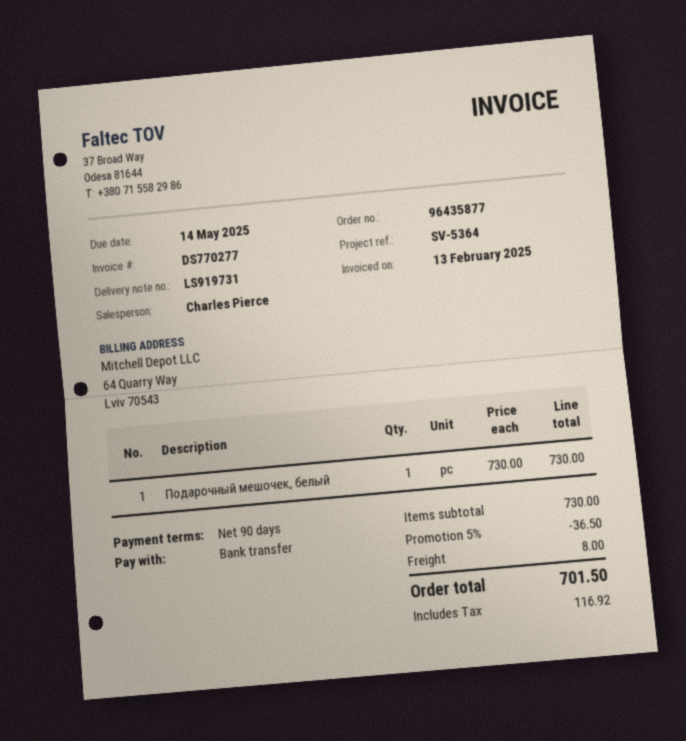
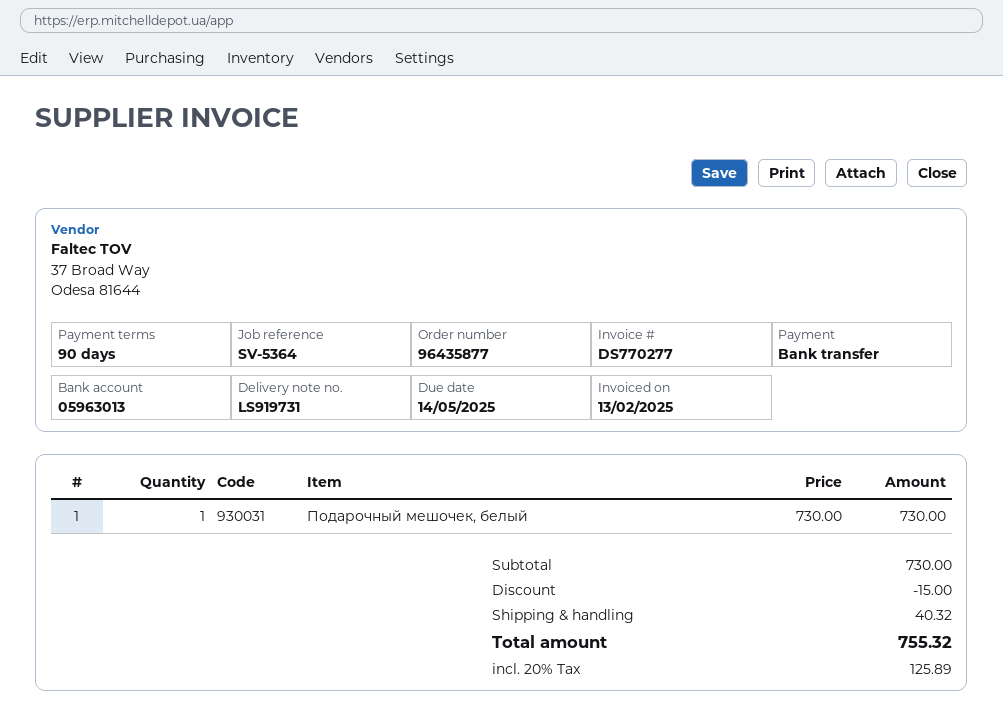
discount: 36.50 -> 15.00
shipping: 8.00 -> 40.32
tax: 116.92 -> 125.89
total: 701.50 -> 755.32

